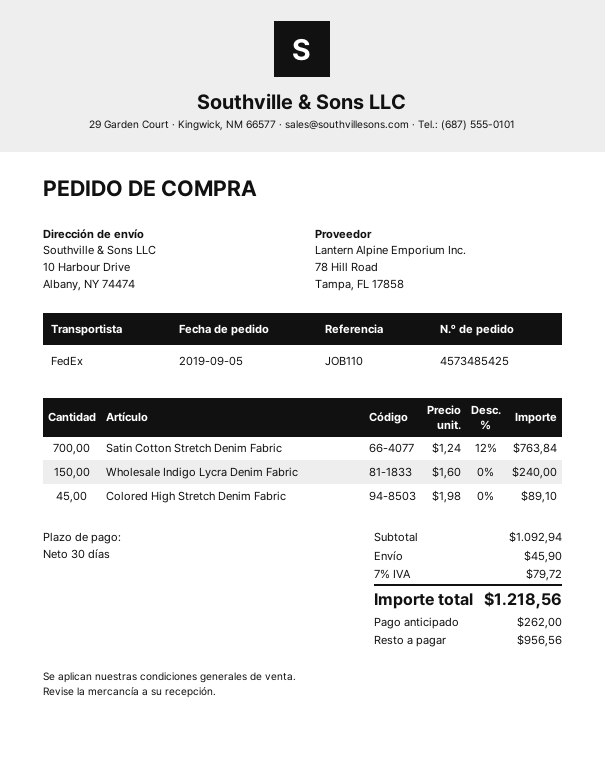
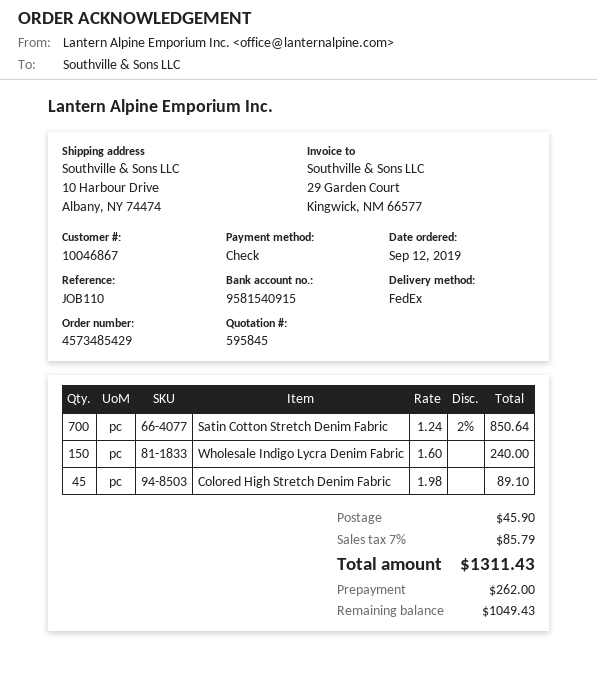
order number: 4573485425 -> 4573485429
order date: 2019-09-05 -> 2019-09-12
Satin Cotton Stretch Denim Fabric: 700 x 1.24 - 12% = 763.84 -> 700 x 1.24 - 2% = 850.64
tax: 7% = 79.72 -> 7% = 85.79
total: 1218.56 -> 1311.43
balance: 956.56 -> 1049.43

